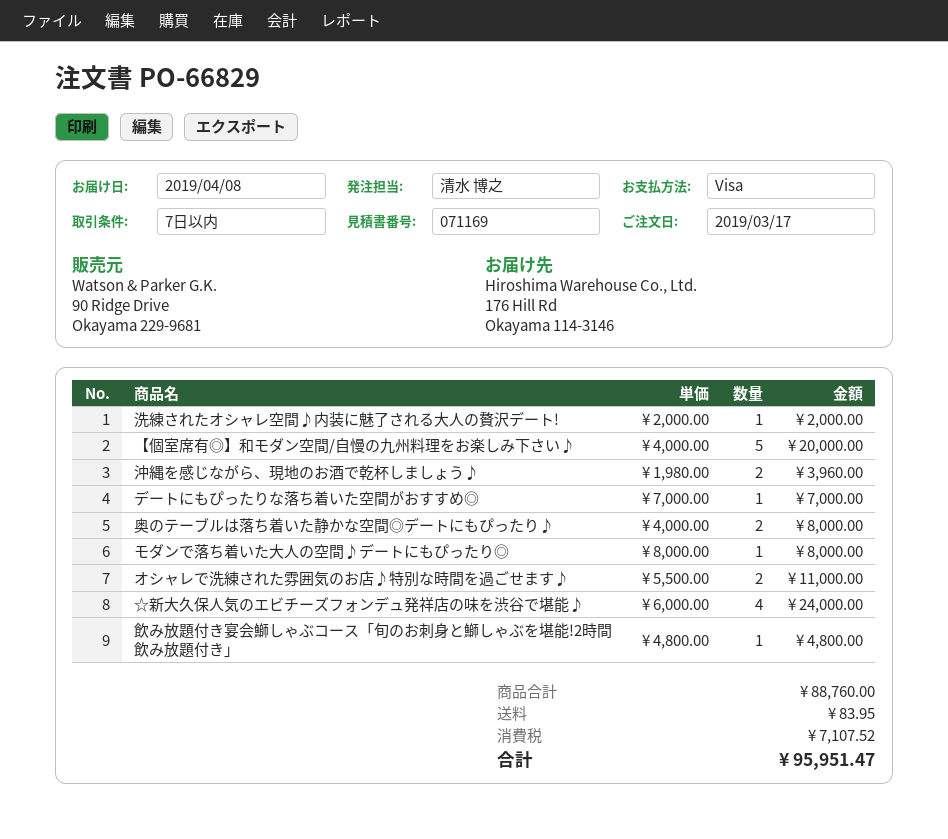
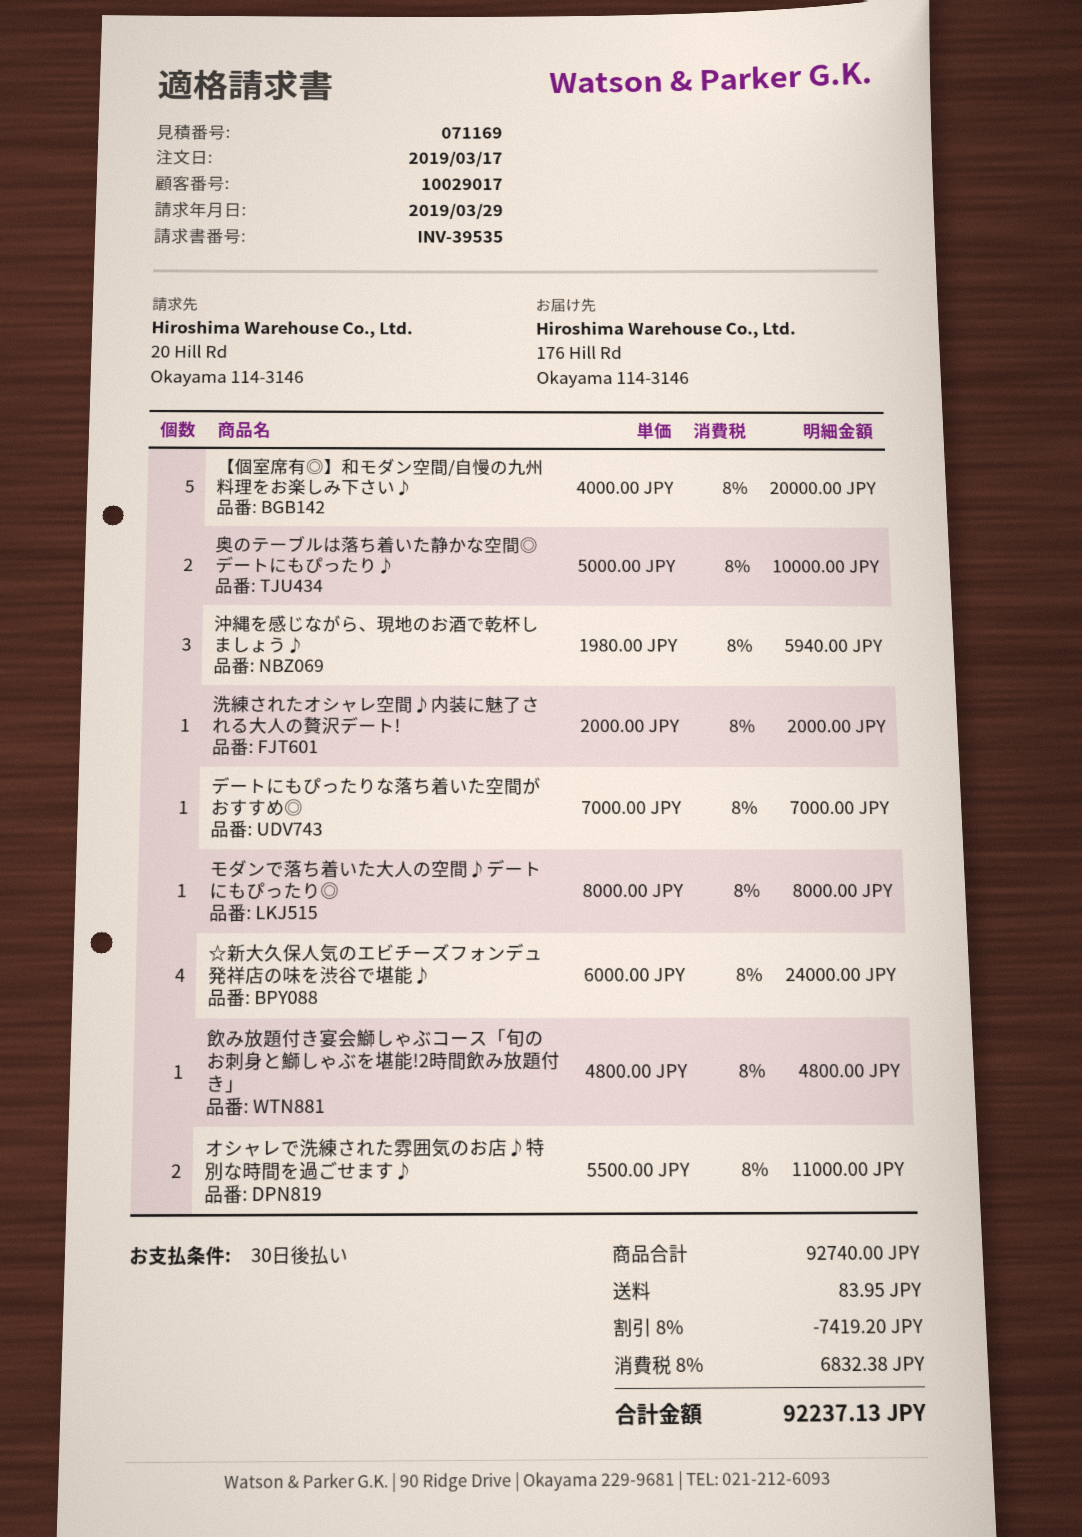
payment terms: 7 days -> 30 days
沖縄を感じながら、現地のお酒で乾杯しましょう♪: 2 x 1980.00 = 3960.00 -> 3 x 1980.00 = 5940.00
奥のテーブルは落ち着いた静かな空間◎デートにもぴったり♪: 2 x 4000.00 = 8000.00 -> 2 x 5000.00 = 10000.00
subtotal: 88760.00 -> 92740.00
discount: none -> 8% = 7419.20
tax: 7107.52 -> 6832.38
total: 95951.47 -> 92237.13

